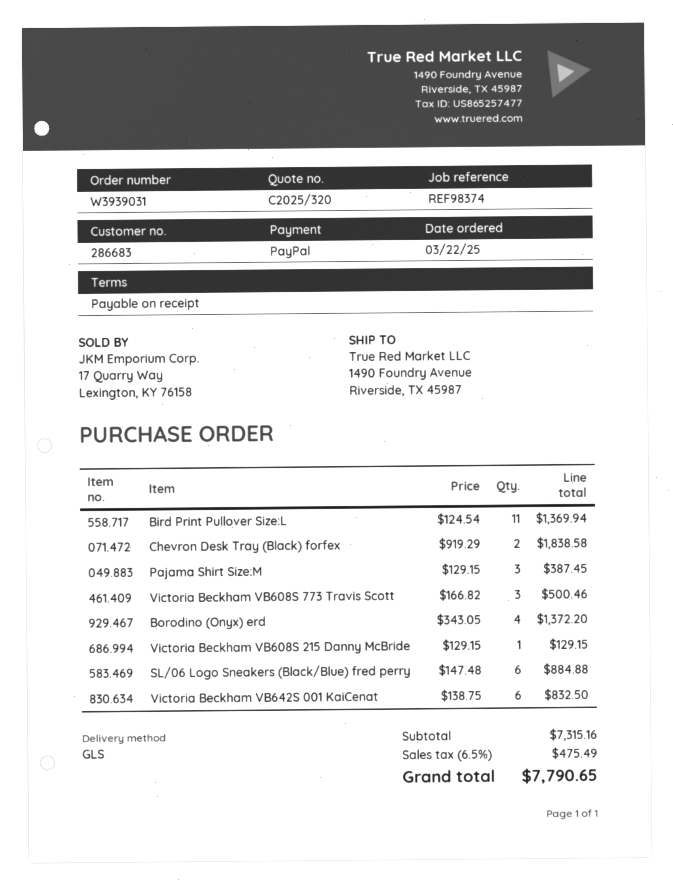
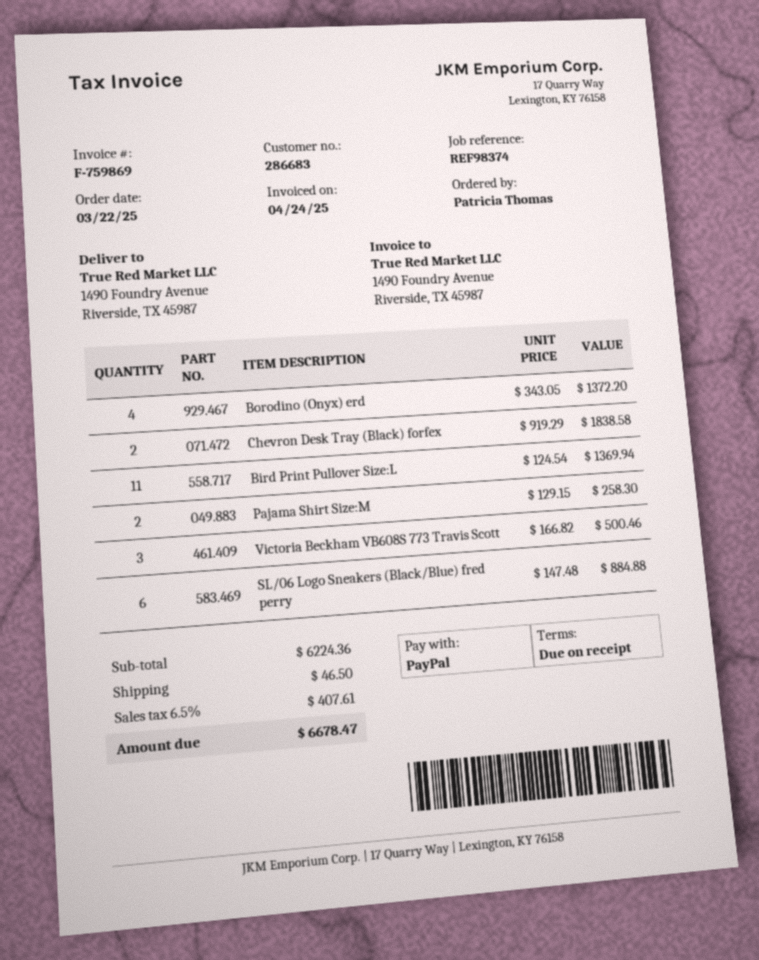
Pajama Shirt Size:M: 3 x 129.15 = 387.45 -> 2 x 129.15 = 258.30
Victoria Beckham VB608S 215 Danny McBride: 1 x 129.15 = 129.15 -> none
Victoria Beckham VB642S 001 KaiCenat: 6 x 138.75 = 832.50 -> none
subtotal: 7315.16 -> 6224.36
shipping: none -> 46.50
tax: 6.5% = 475.49 -> 6.5% = 407.61
total: 7790.65 -> 6678.47

